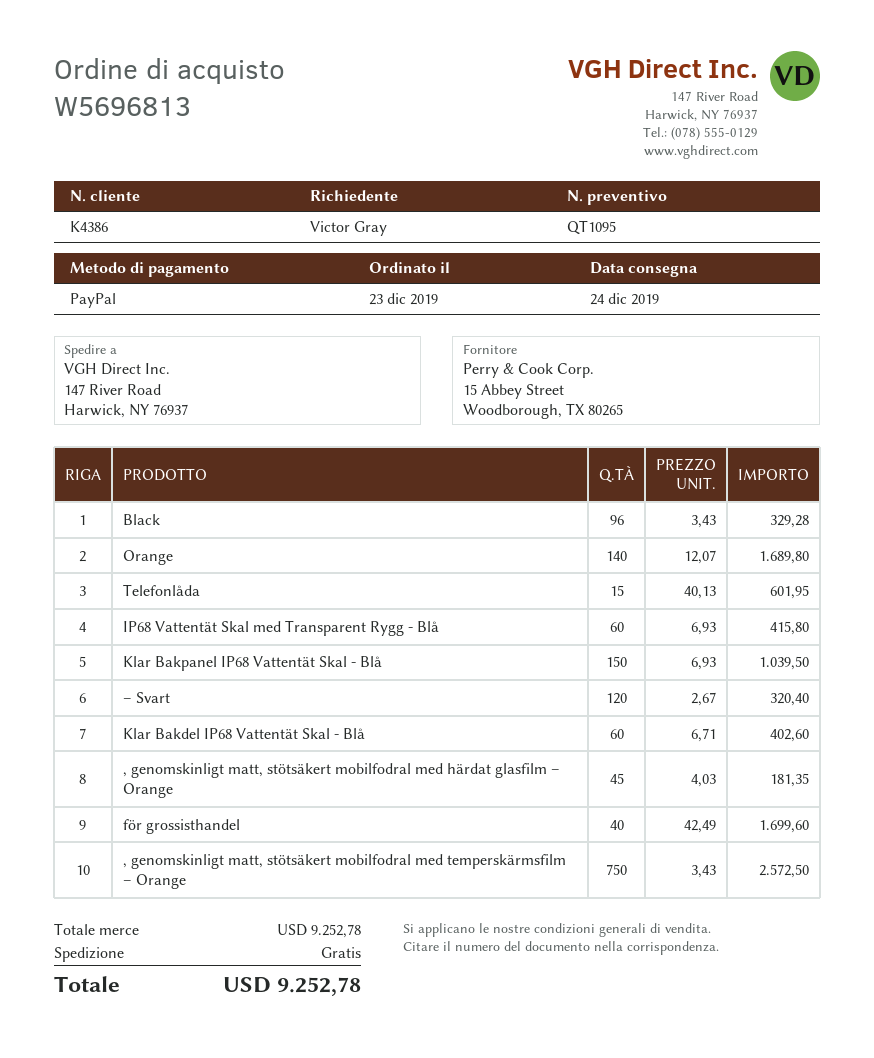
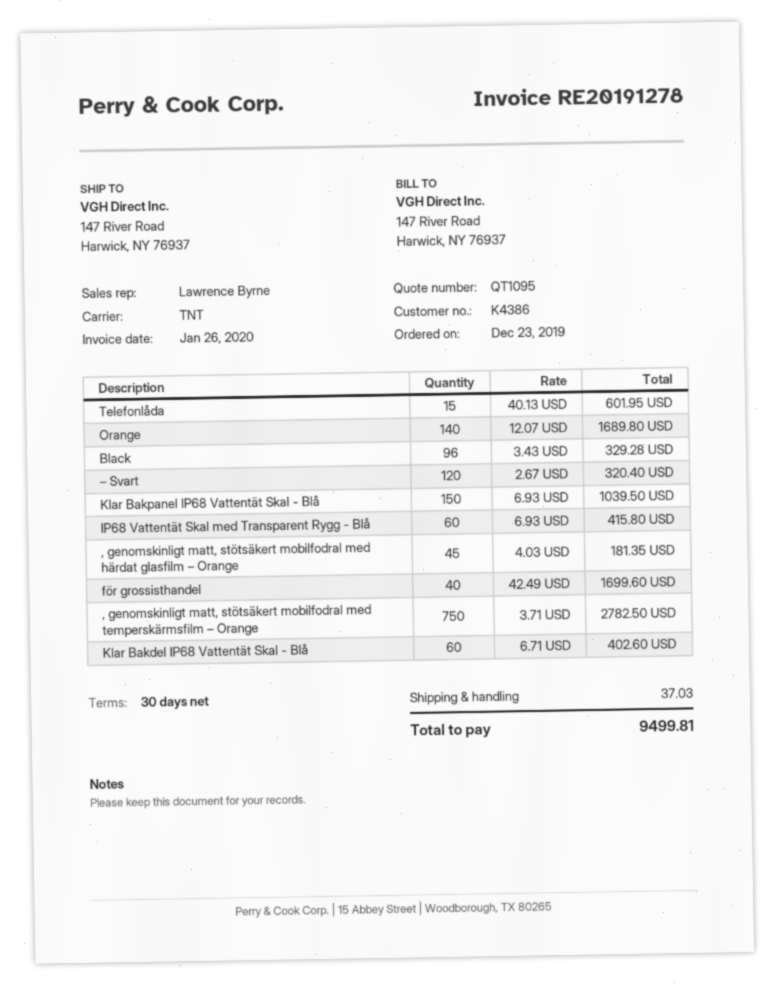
, genomskinligt matt, stötsäkert mobilfodral med temperskärmsfilm – Orange: 750 x 3.43 = 2572.50 -> 750 x 3.71 = 2782.50
shipping: 0.00 -> 37.03
total: 9252.78 -> 9499.81

